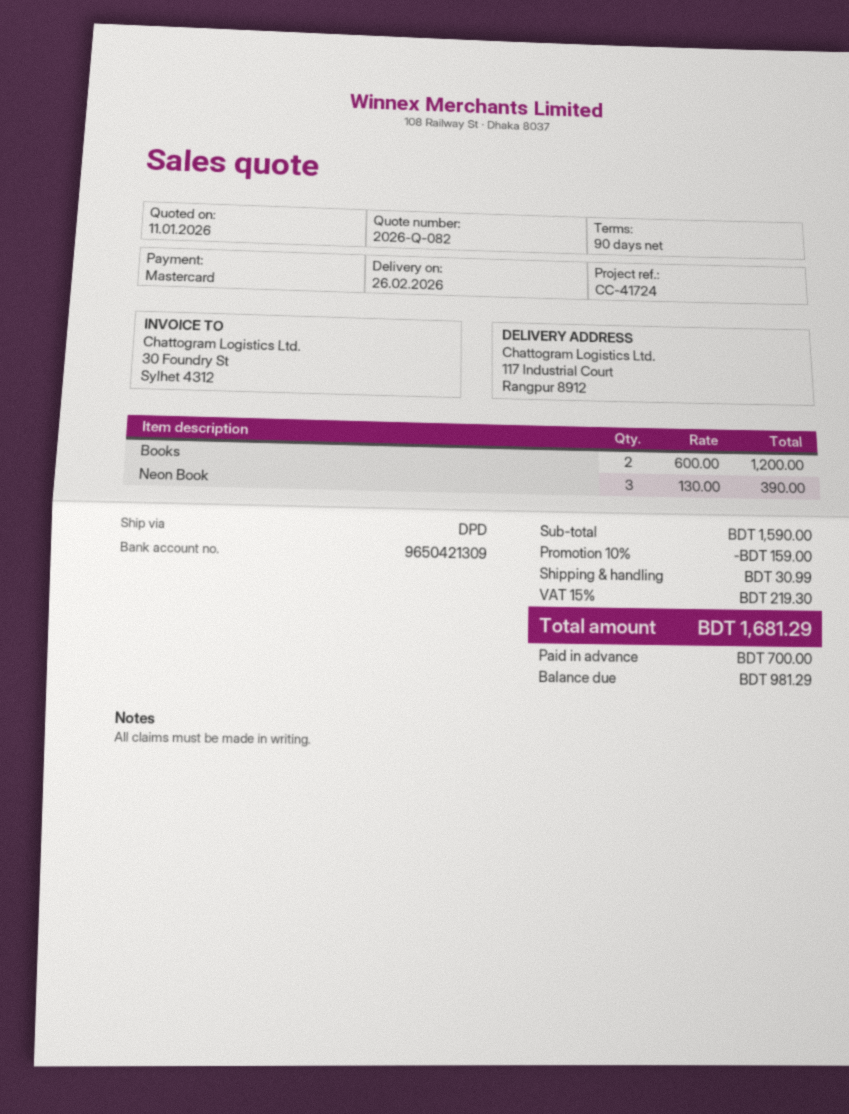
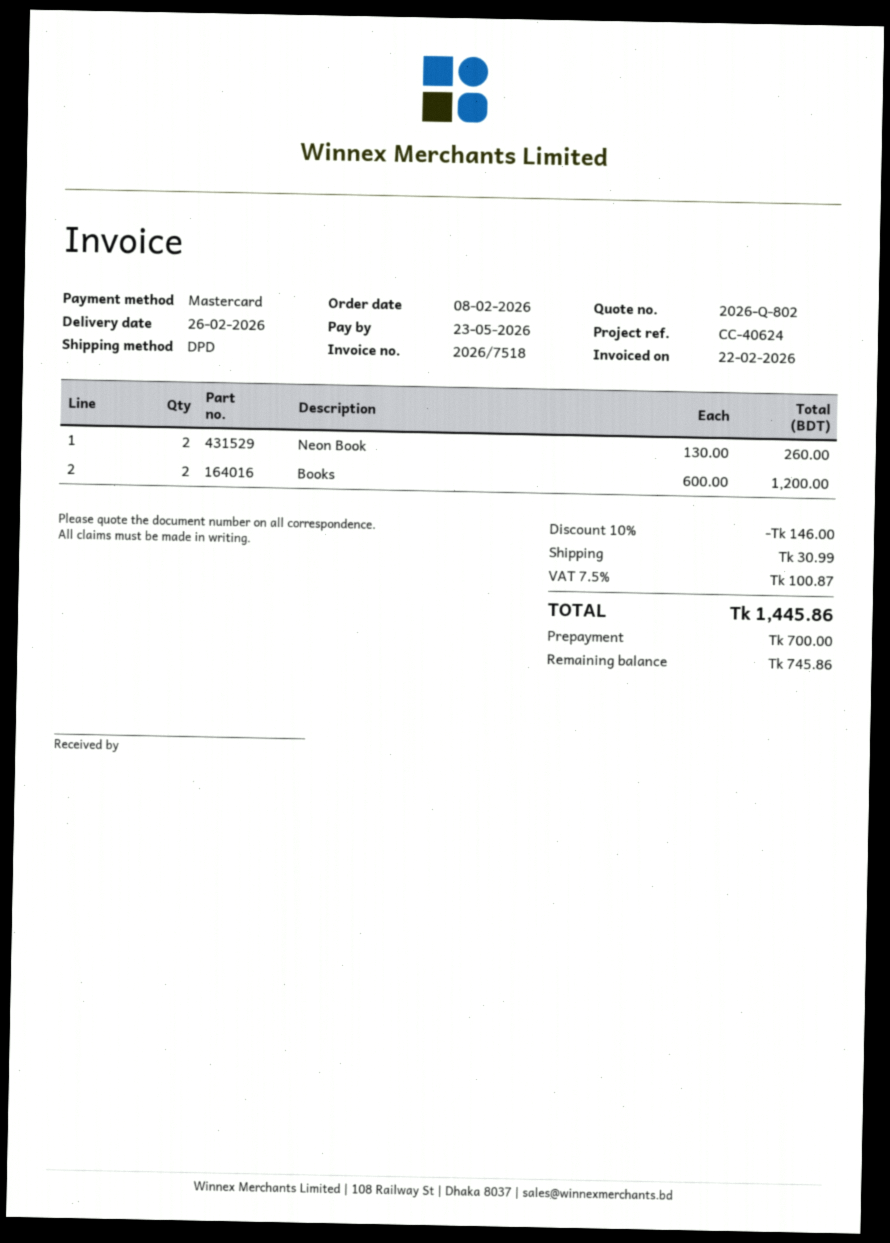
quote number: 2026-Q-082 -> 2026-Q-802
reference: CC-41724 -> CC-40624
Neon Book: 3 x 130.00 = 390.00 -> 2 x 130.00 = 260.00
discount: 10% = 159.00 -> 10% = 146.00
tax: 15% = 219.30 -> 7.5% = 100.87
total: 1681.29 -> 1445.86
balance: 981.29 -> 745.86

